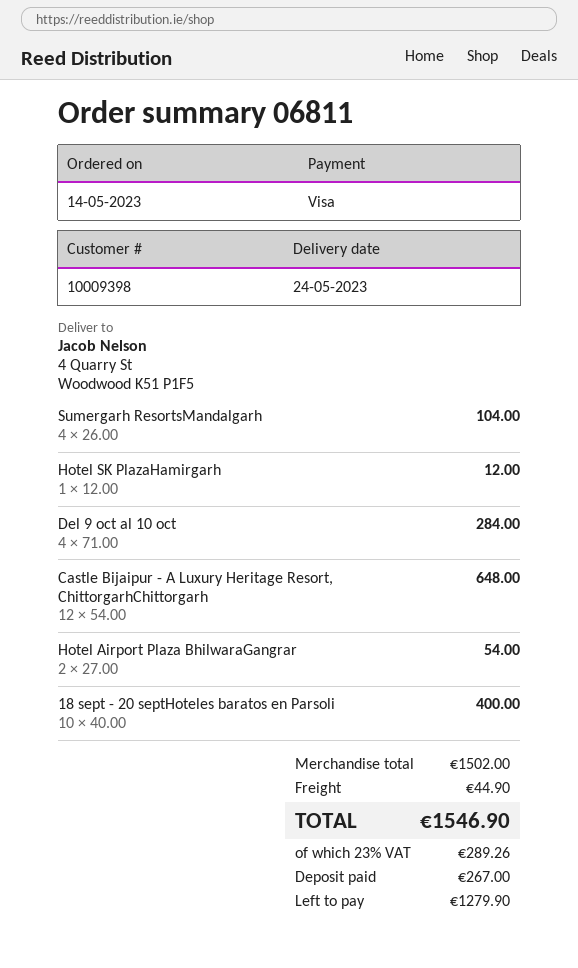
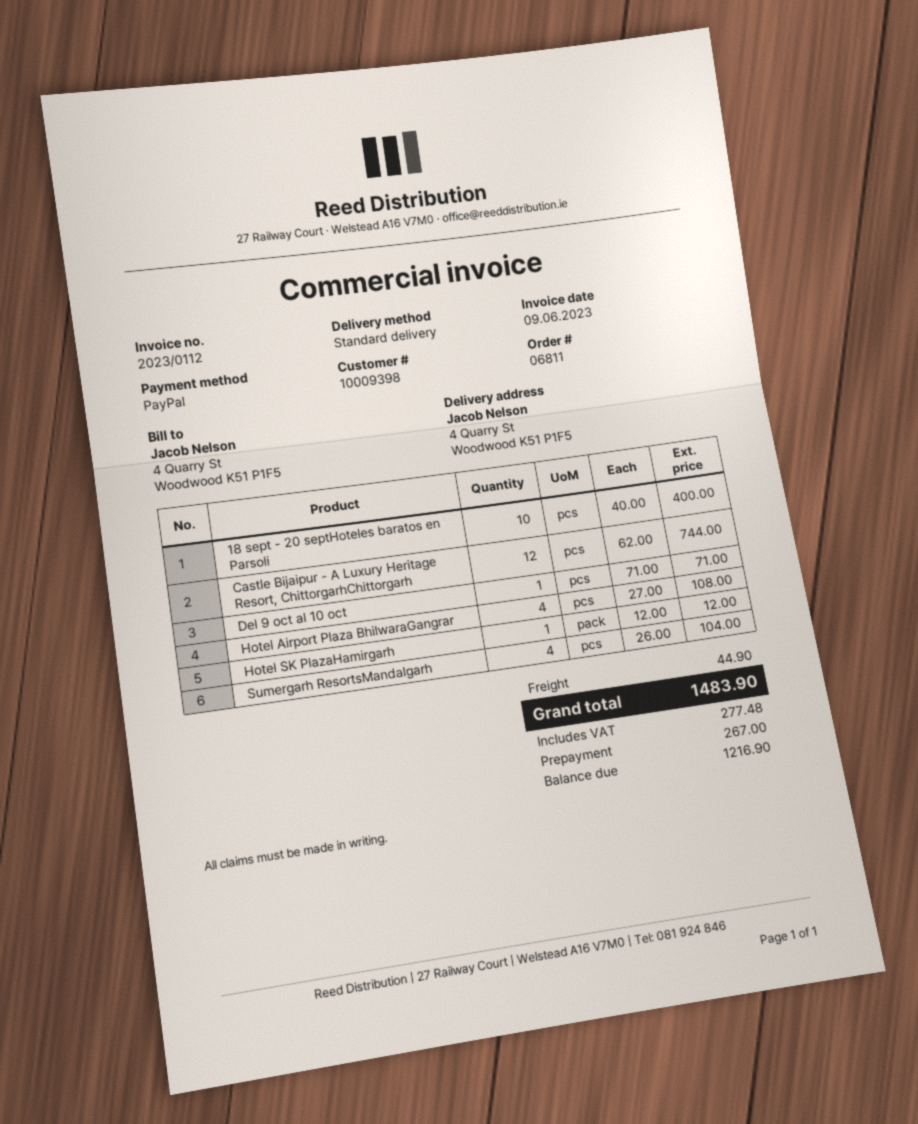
payment method: Visa -> PayPal
Del 9 oct al 10 oct: 4 x 71.00 = 284.00 -> 1 x 71.00 = 71.00
Castle Bijaipur - A Luxury Heritage Resort, ChittorgarhChittorgarh: 12 x 54.00 = 648.00 -> 12 x 62.00 = 744.00
Hotel Airport Plaza BhilwaraGangrar: 2 x 27.00 = 54.00 -> 4 x 27.00 = 108.00
tax: 289.26 -> 277.48
total: 1546.90 -> 1483.90
balance: 1279.90 -> 1216.90

